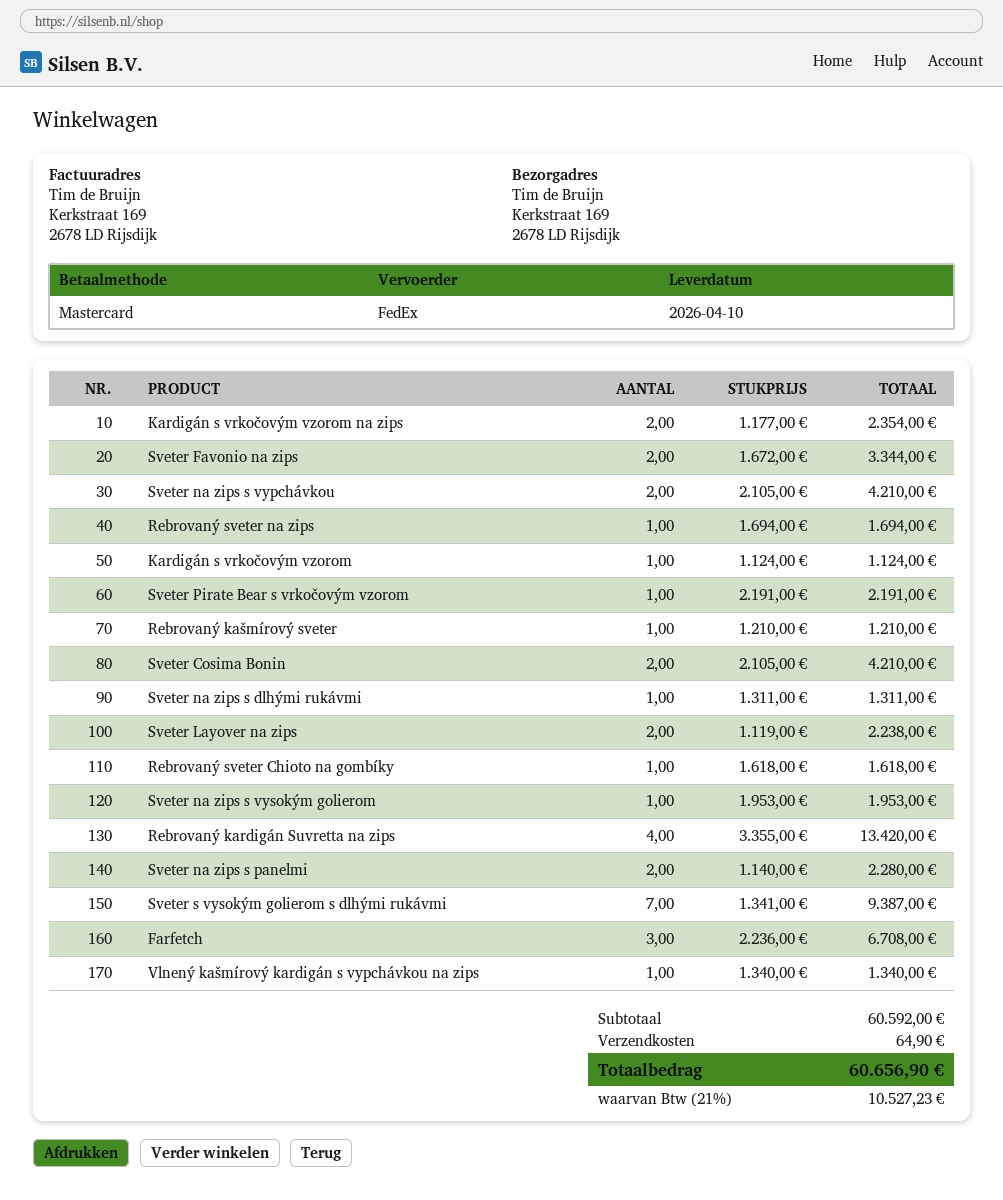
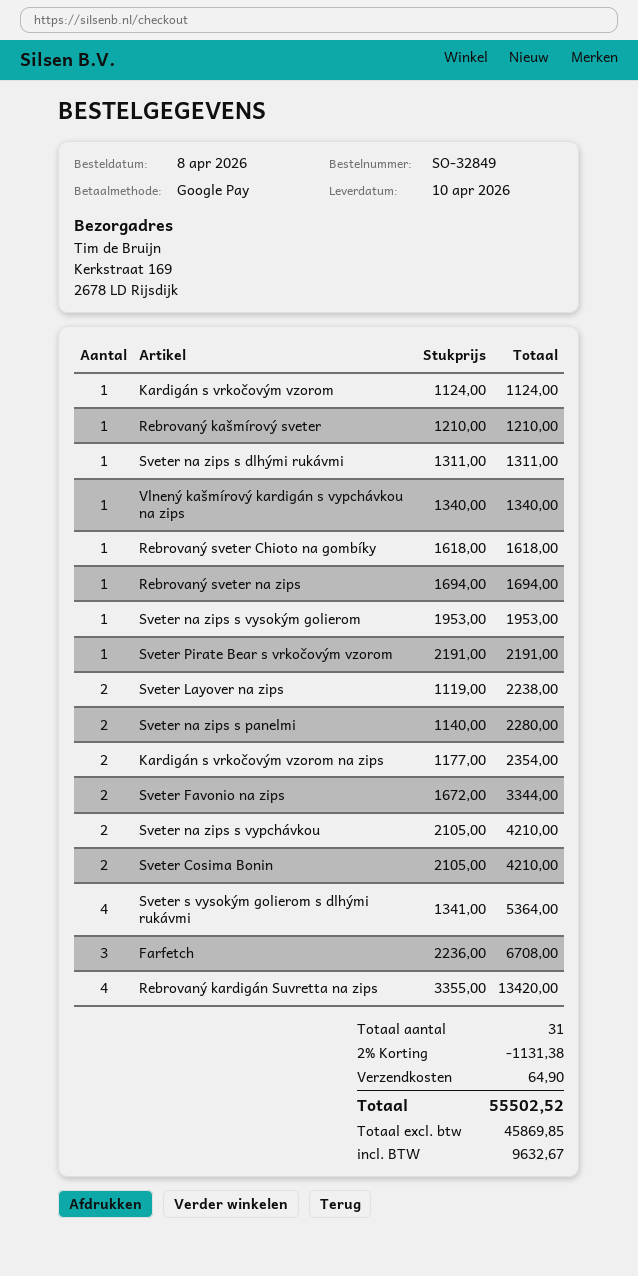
payment method: Mastercard -> Google Pay
Sveter s vysokým golierom s dlhými rukávmi: 7 x 1341.00 = 9387.00 -> 4 x 1341.00 = 5364.00
discount: none -> 2% = 1131.38
tax: 10527.23 -> 9632.67
total: 60656.90 -> 55502.52

